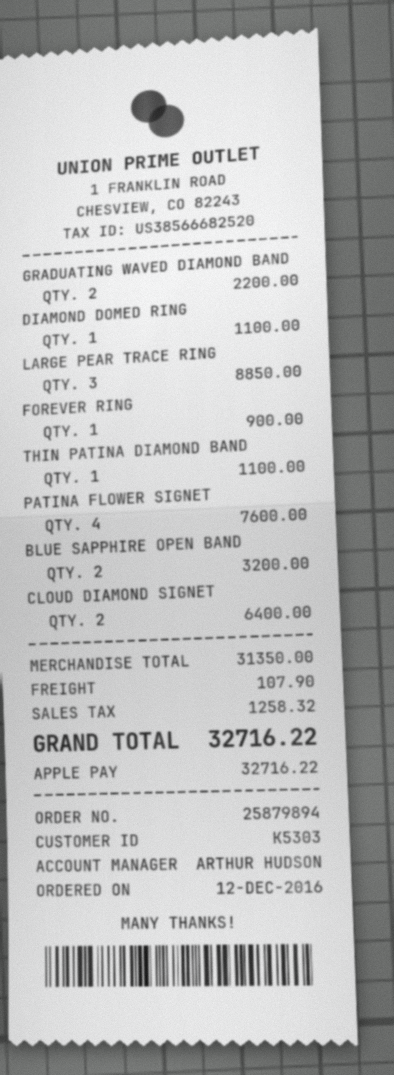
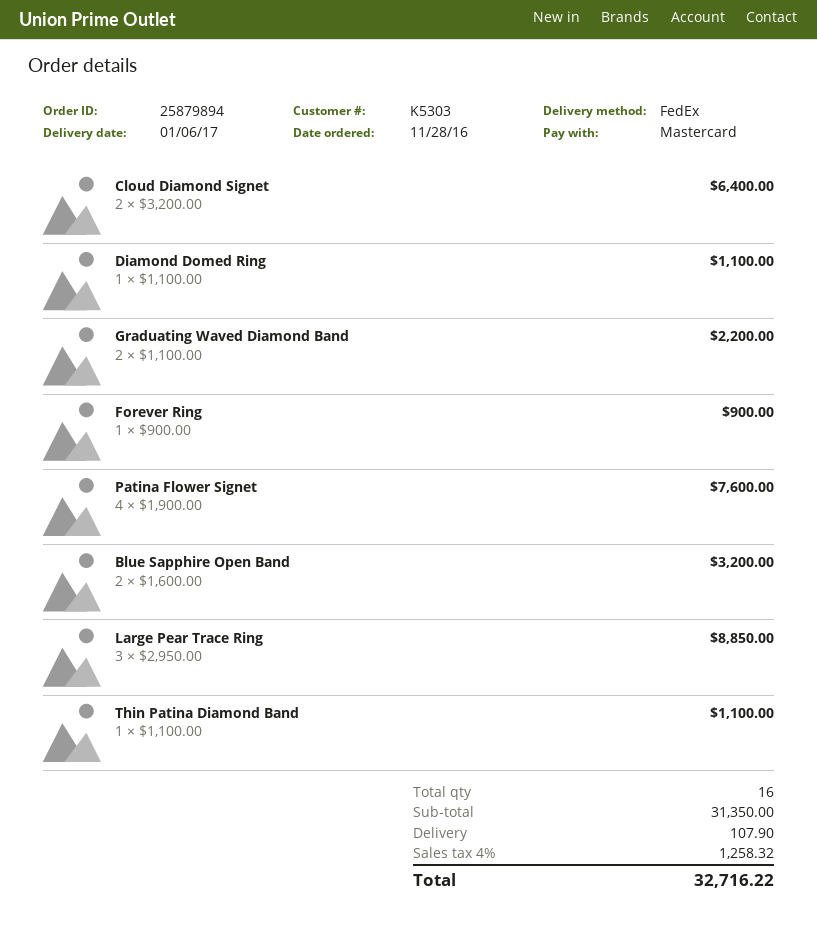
order date: 2016-12-12 -> 2016-11-28
payment method: Apple Pay -> Mastercard

